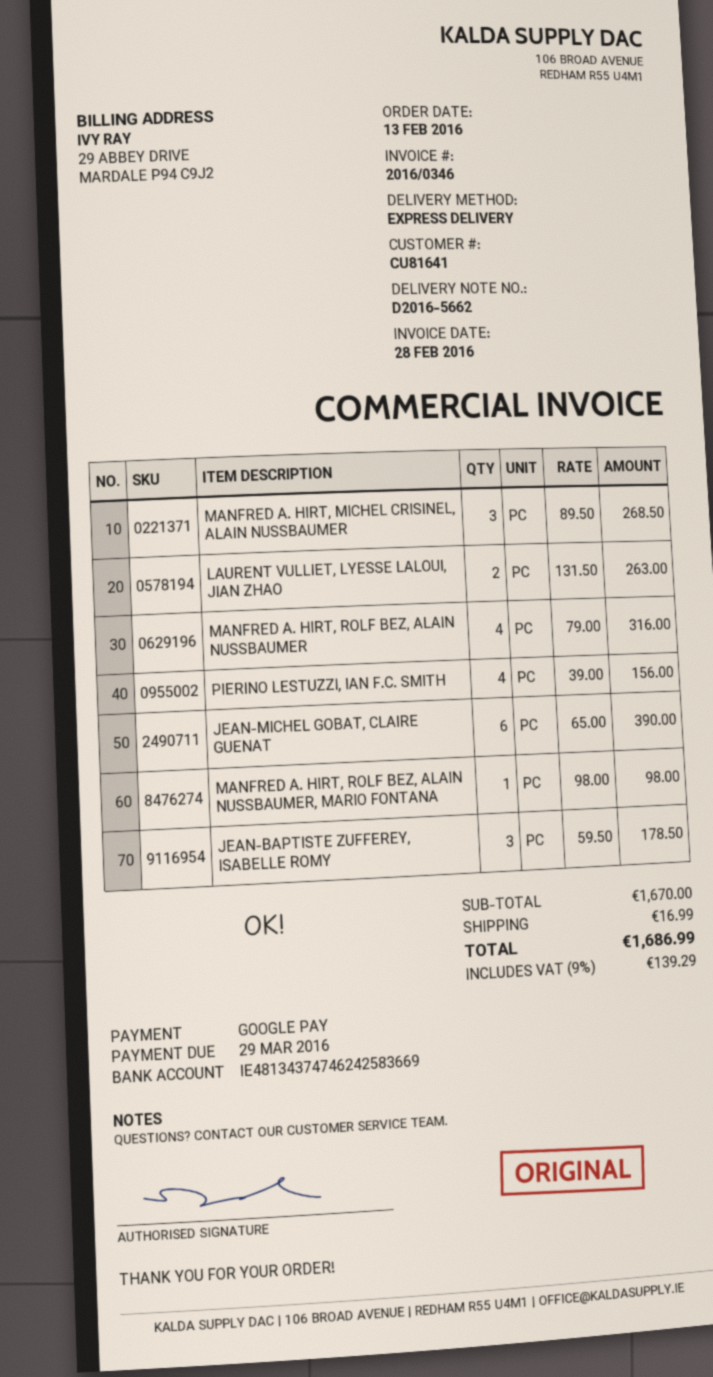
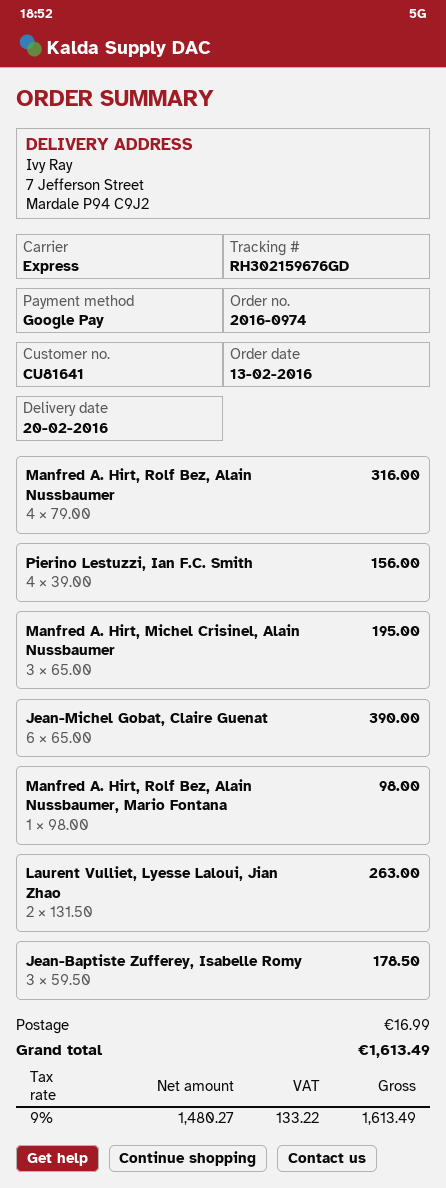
MANFRED A. HIRT, MICHEL CRISINEL, ALAIN NUSSBAUMER: 3 x 89.50 = 268.50 -> 3 x 65.00 = 195.00
tax: 9% = 139.29 -> 9% = 133.22
total: 1686.99 -> 1613.49

